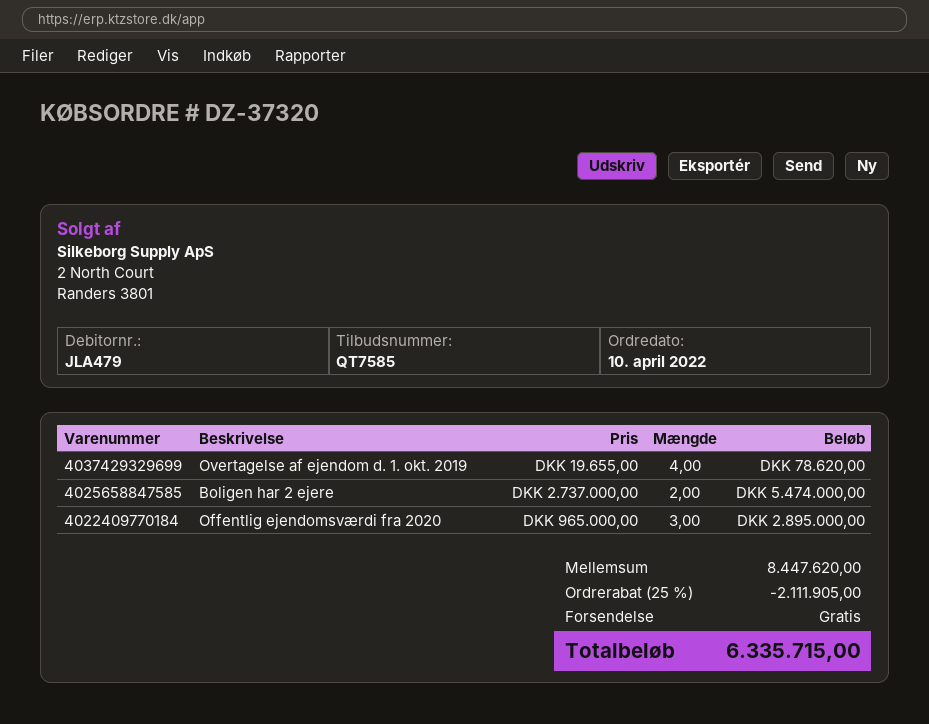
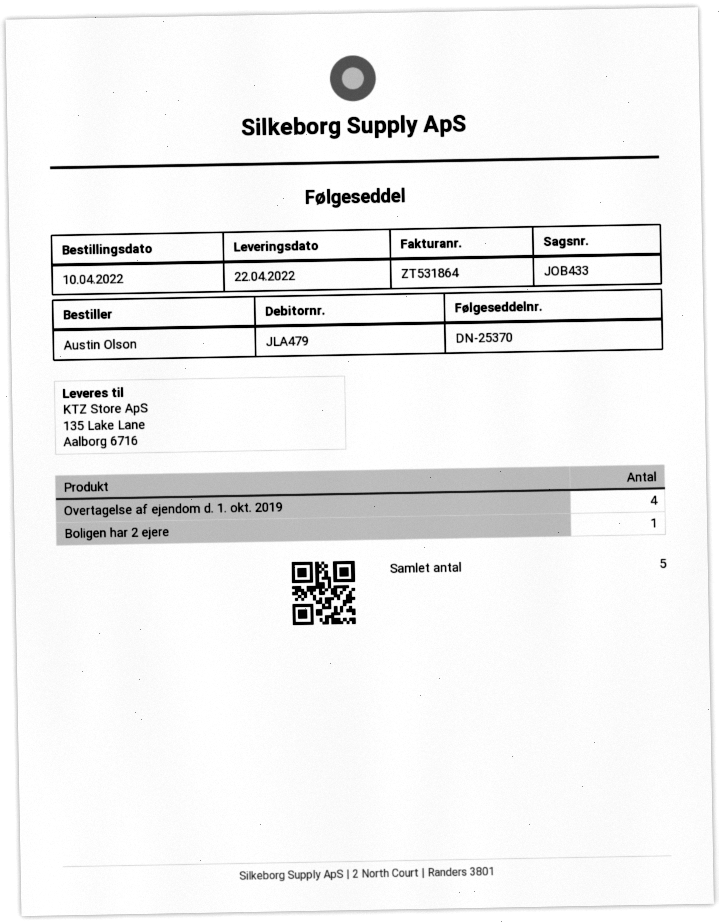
Boligen har 2 ejere: 2 -> 1
Offentlig ejendomsværdi fra 2020: 3 -> none

